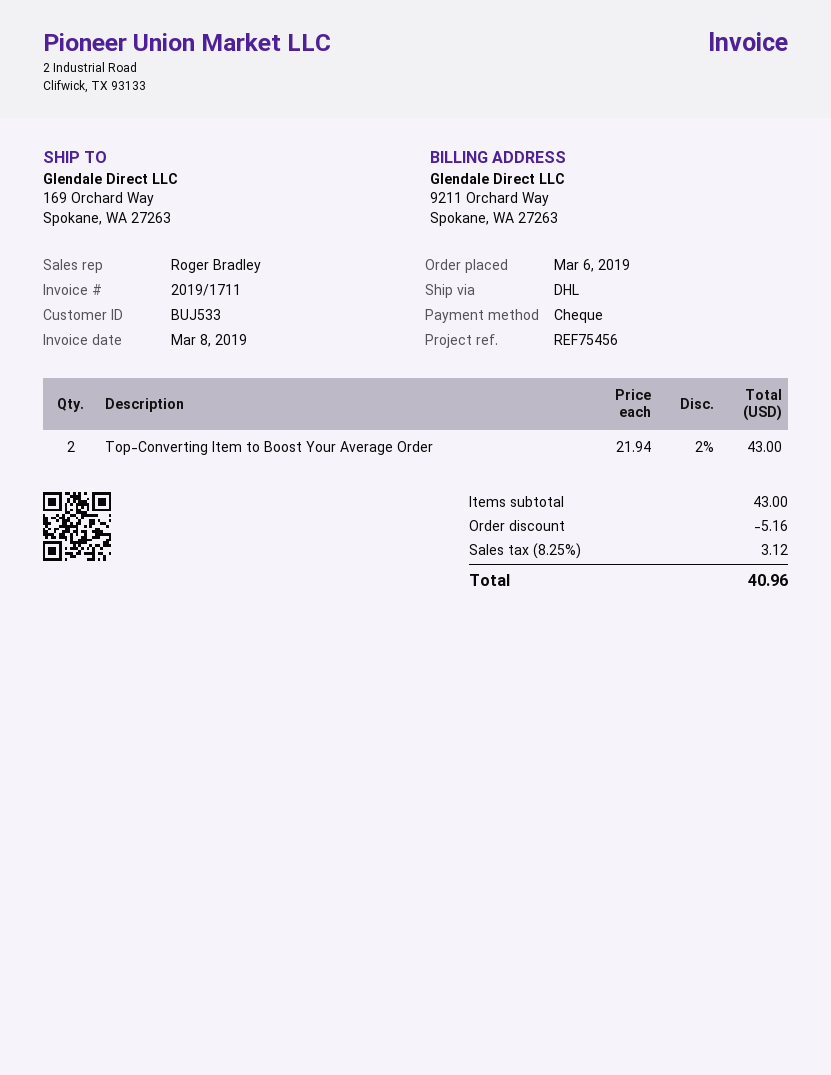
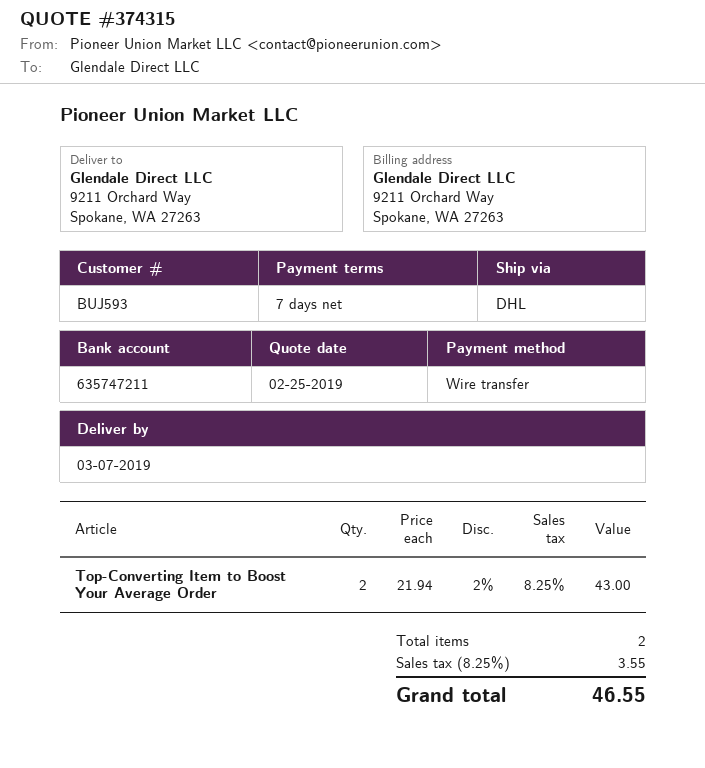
customer number: BUJ533 -> BUJ593
payment method: cheque -> bank transfer
ship to: 169 Orchard Way, Spokane, WA 27263 -> 9211 Orchard Way, Spokane, WA 27263
discount: 5.16 -> none
tax: 8.25% = 3.12 -> 8.25% = 3.55
total: 40.96 -> 46.55

